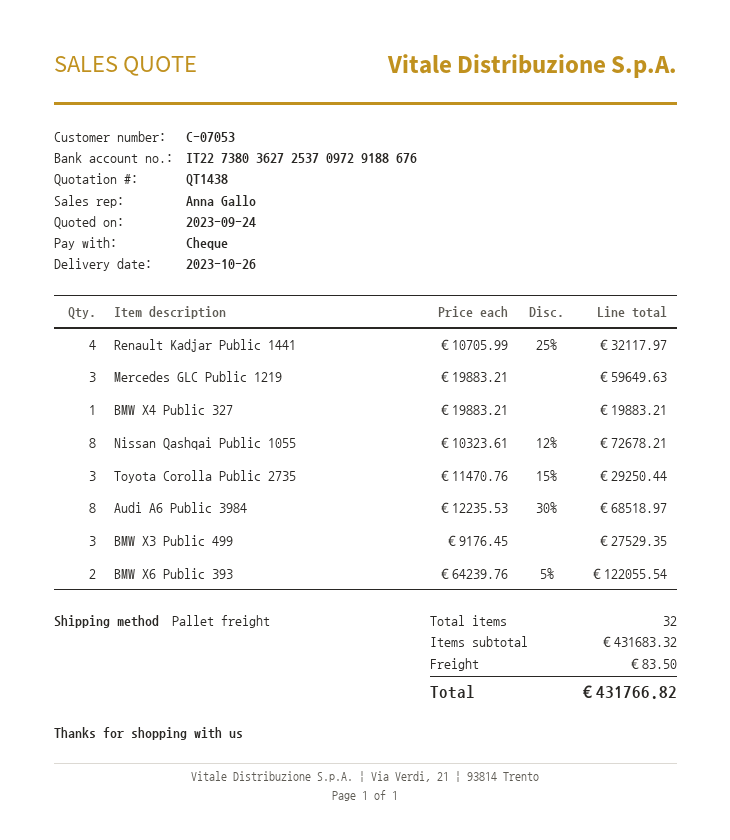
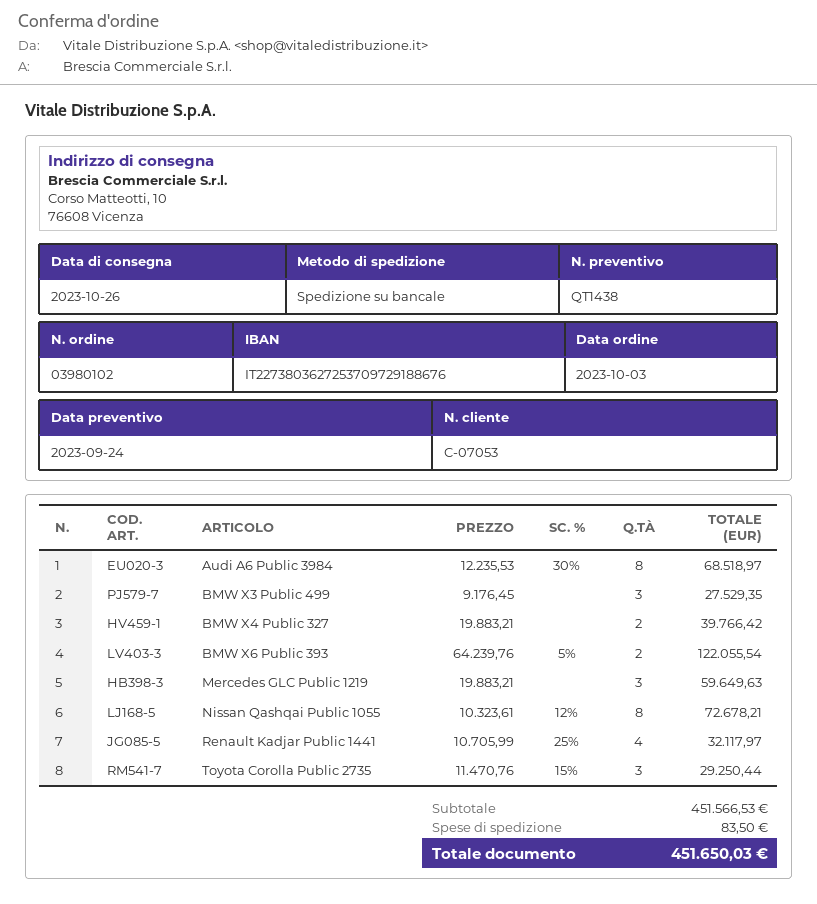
BMW X4 Public 327: 1 x 19883.21 = 19883.21 -> 2 x 19883.21 = 39766.42
subtotal: 431683.32 -> 451566.53
total: 431766.82 -> 451650.03

